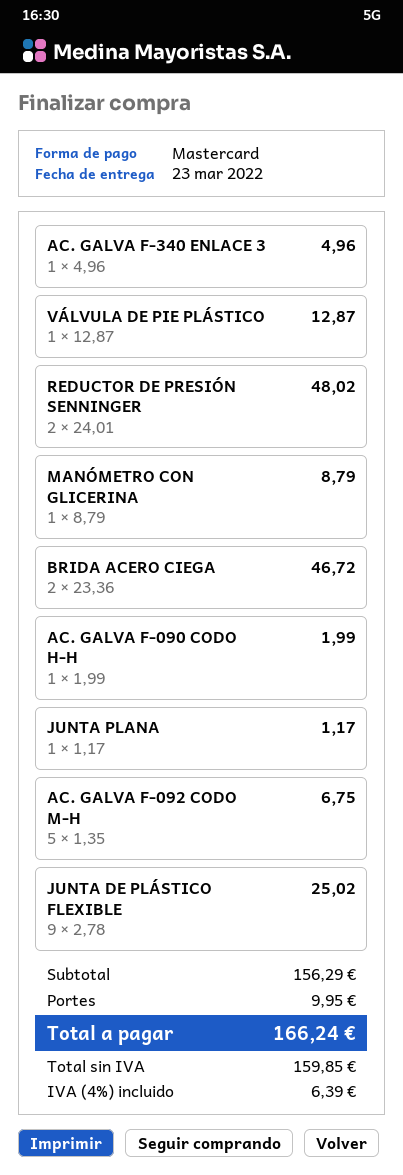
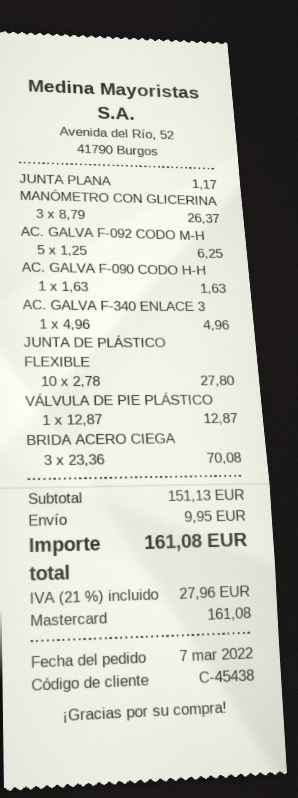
REDUCTOR DE PRESIÓN SENNINGER: 2 x 24.01 = 48.02 -> none
MANÓMETRO CON GLICERINA: 1 x 8.79 = 8.79 -> 3 x 8.79 = 26.37
BRIDA ACERO CIEGA: 2 x 23.36 = 46.72 -> 3 x 23.36 = 70.08
AC. GALVA F-090 CODO H-H: 1 x 1.99 = 1.99 -> 1 x 1.63 = 1.63
AC. GALVA F-092 CODO M-H: 5 x 1.35 = 6.75 -> 5 x 1.25 = 6.25
JUNTA DE PLÁSTICO FLEXIBLE: 9 x 2.78 = 25.02 -> 10 x 2.78 = 27.80
subtotal: 156.29 -> 151.13
tax: 4% = 6.39 -> 21% = 27.96
total: 166.24 -> 161.08

